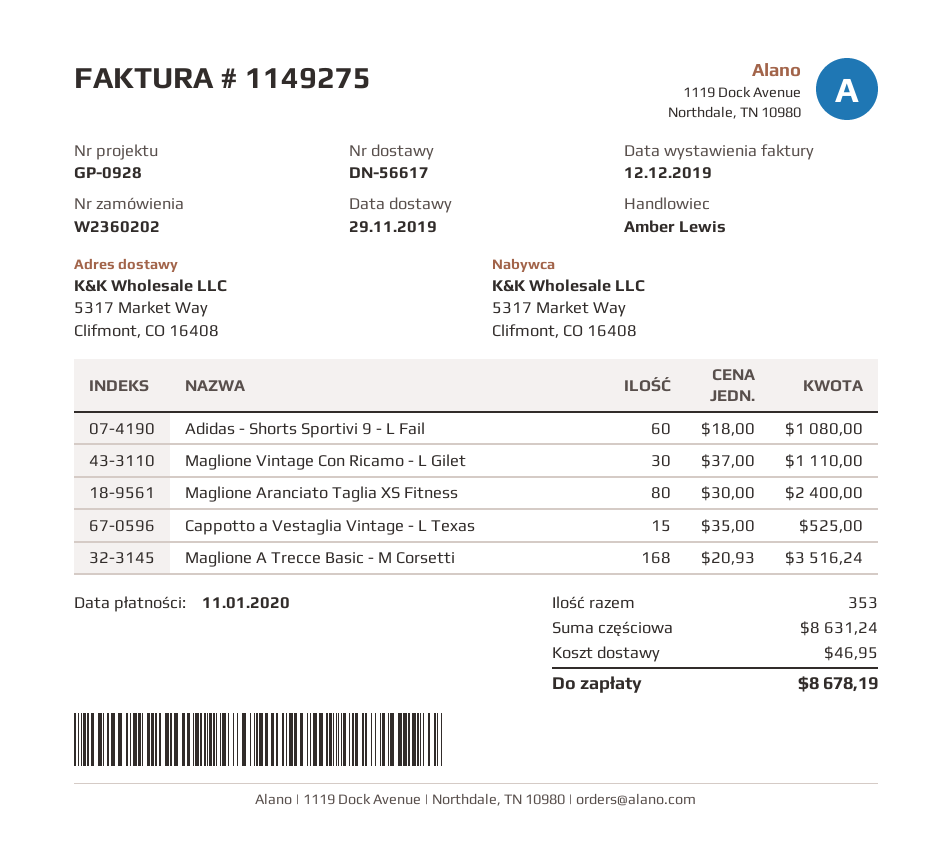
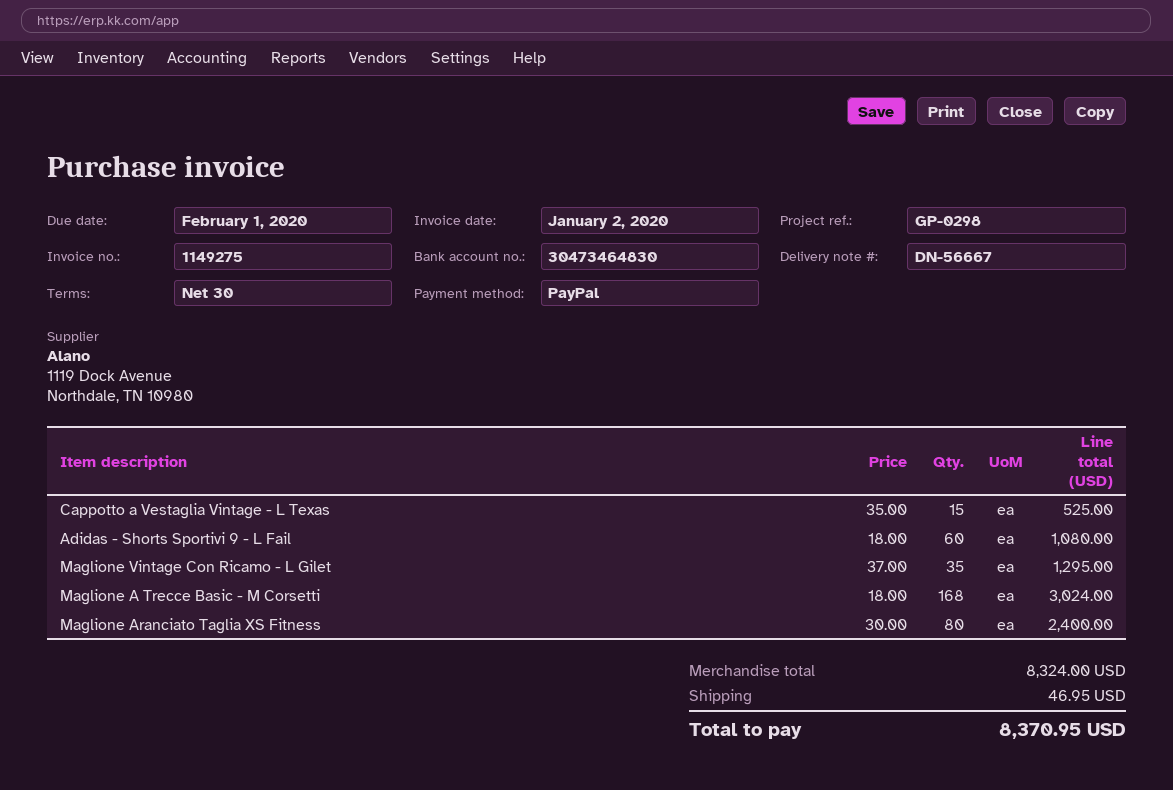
delivery note number: DN-56617 -> DN-56667
invoice date: 2019-12-12 -> 2020-01-02
due date: 2020-01-11 -> 2020-02-01
reference: GP-0928 -> GP-0298
Maglione Vintage Con Ricamo - L Gilet: 30 x 37.00 = 1110.00 -> 35 x 37.00 = 1295.00
Maglione A Trecce Basic - M Corsetti: 168 x 20.93 = 3516.24 -> 168 x 18.00 = 3024.00
subtotal: 8631.24 -> 8324.00
total: 8678.19 -> 8370.95

